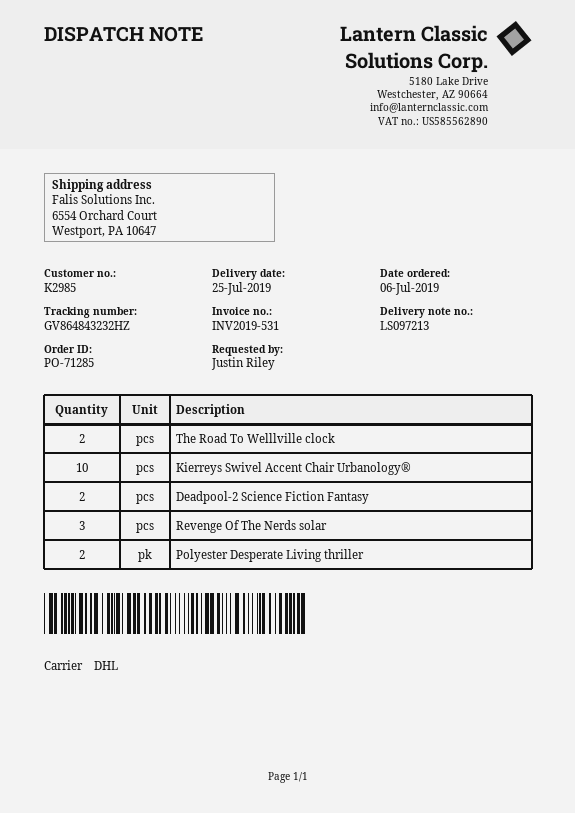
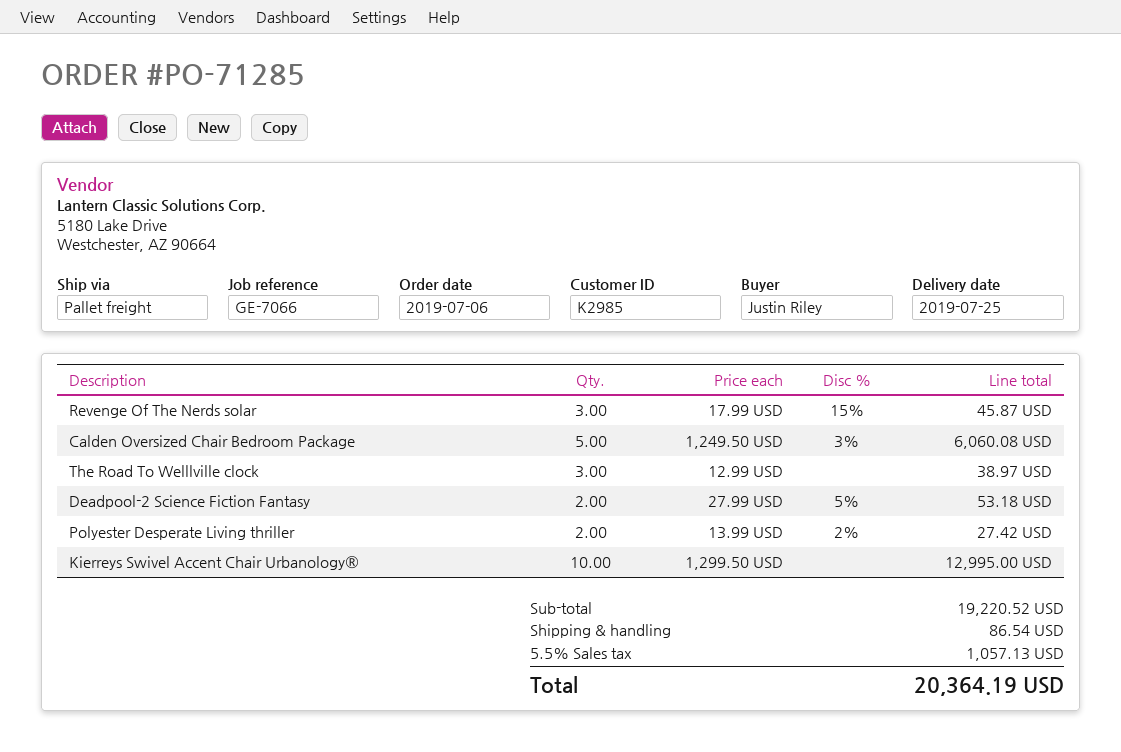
shipping method: DHL -> pallet freight
The Road To Welllville clock: 2 -> 3
Calden Oversized Chair Bedroom Package: none -> 5

